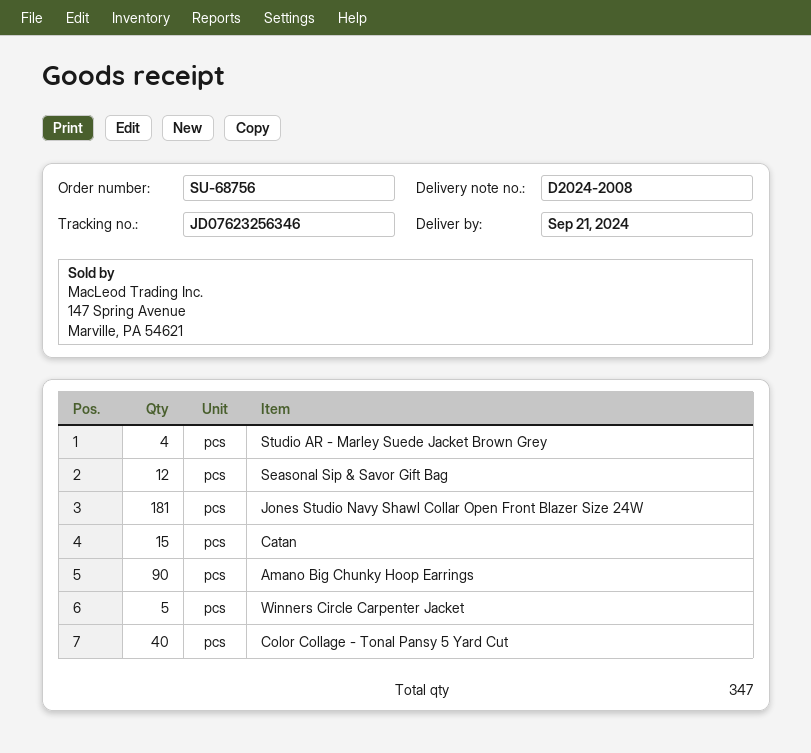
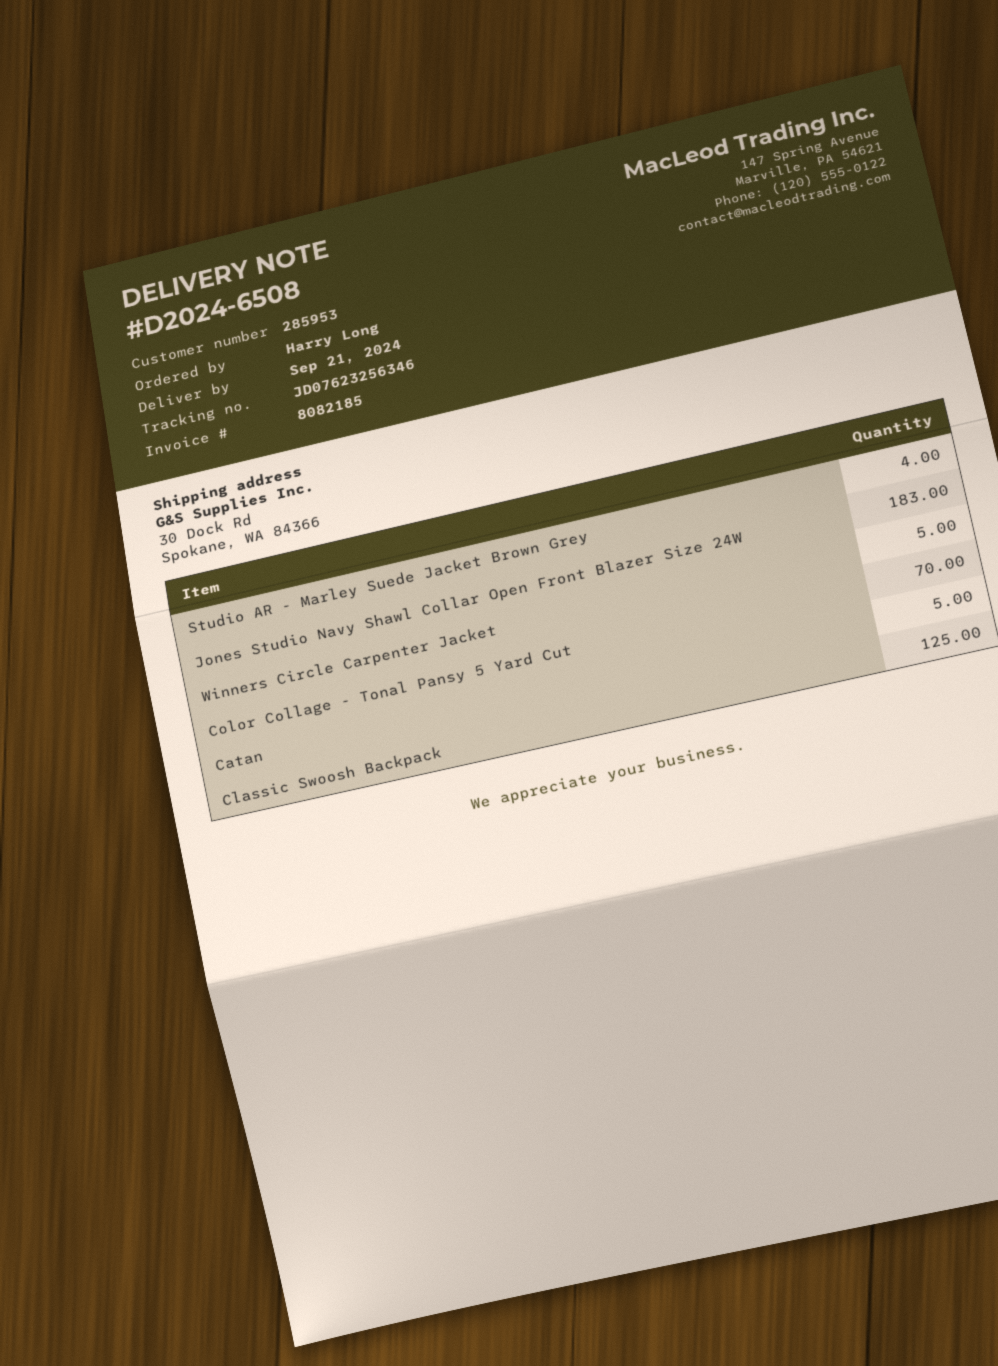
delivery note number: D2024-2008 -> D2024-6508
Seasonal Sip & Savor Gift Bag: 12 -> none
Jones Studio Navy Shawl Collar Open Front Blazer Size 24W: 181 -> 183
Catan: 15 -> 5
Amano Big Chunky Hoop Earrings: 90 -> none
Color Collage - Tonal Pansy 5 Yard Cut: 40 -> 70
Classic Swoosh Backpack: none -> 125

